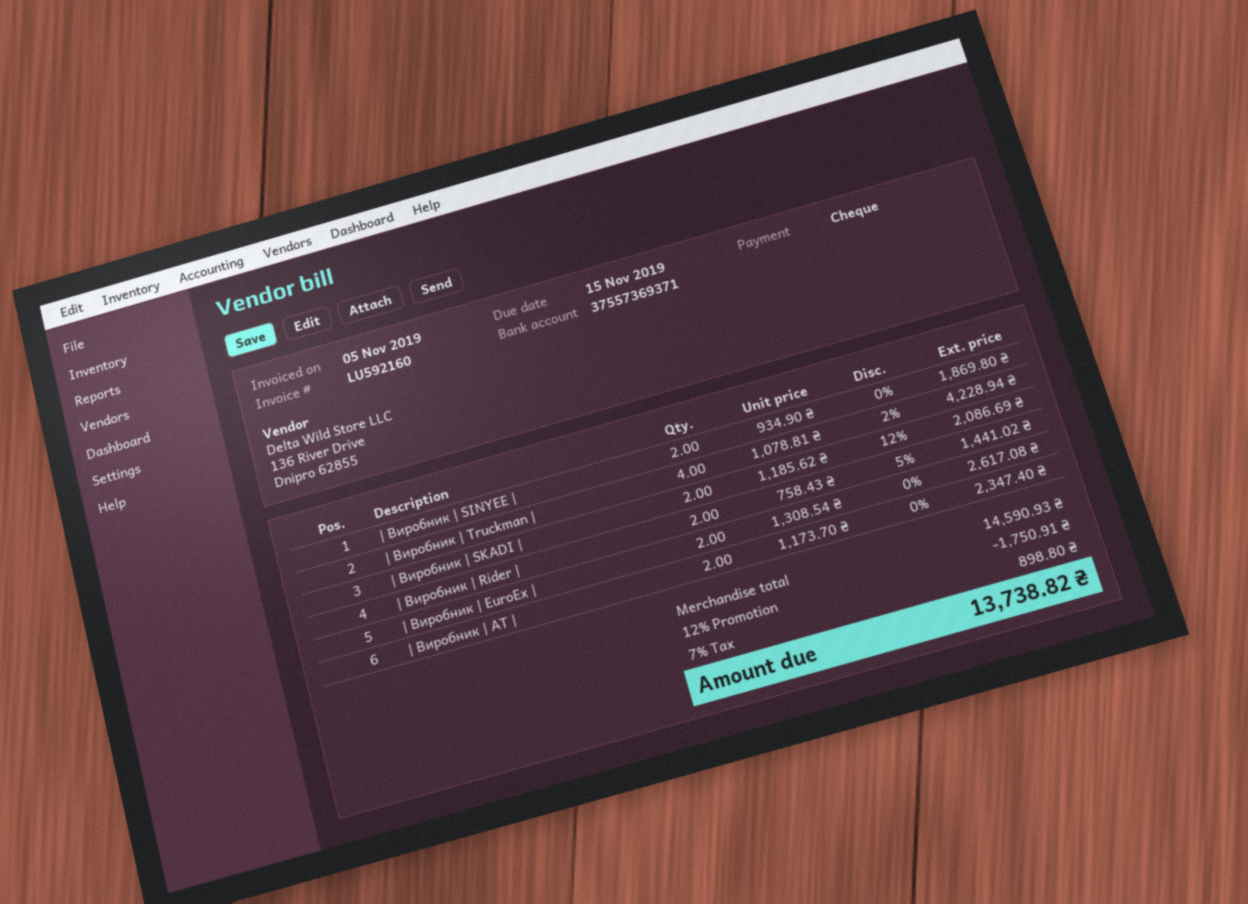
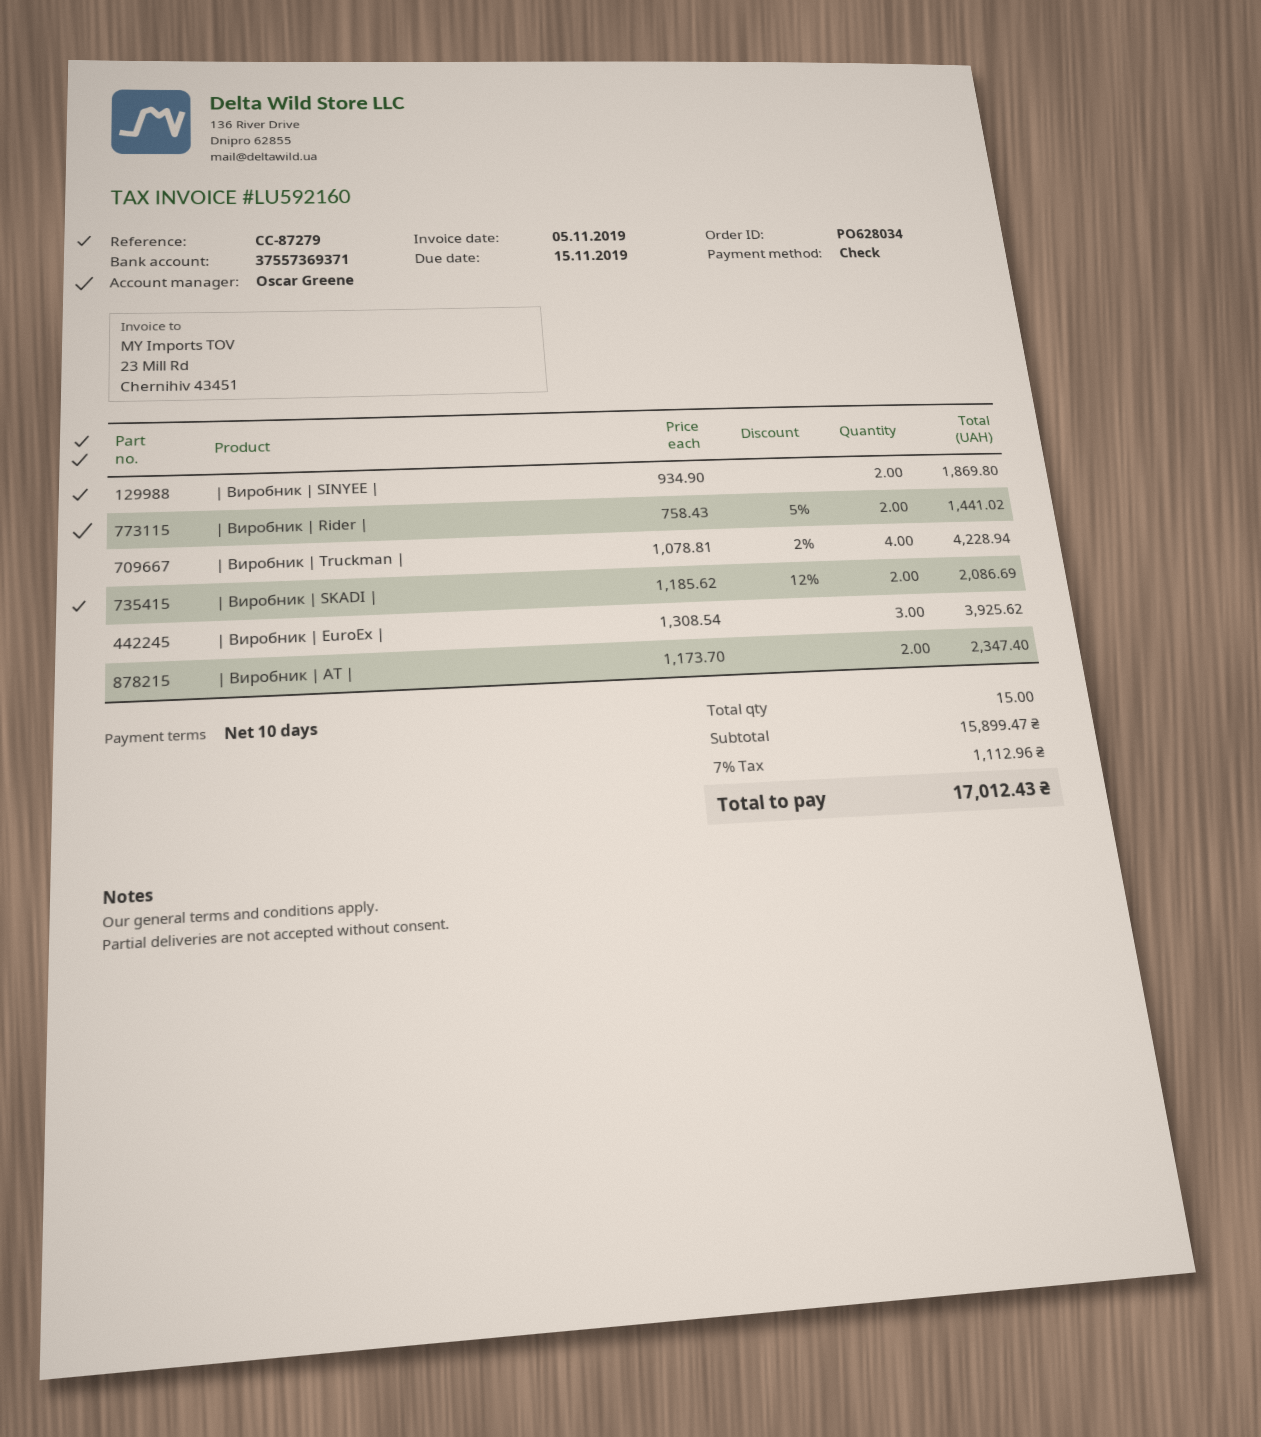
| Виробник | EuroEx |: 2 x 1308.54 = 2617.08 -> 3 x 1308.54 = 3925.62
subtotal: 14590.93 -> 15899.47
discount: 12% = 1750.91 -> none
tax: 7% = 898.80 -> 7% = 1112.96
total: 13738.82 -> 17012.43

